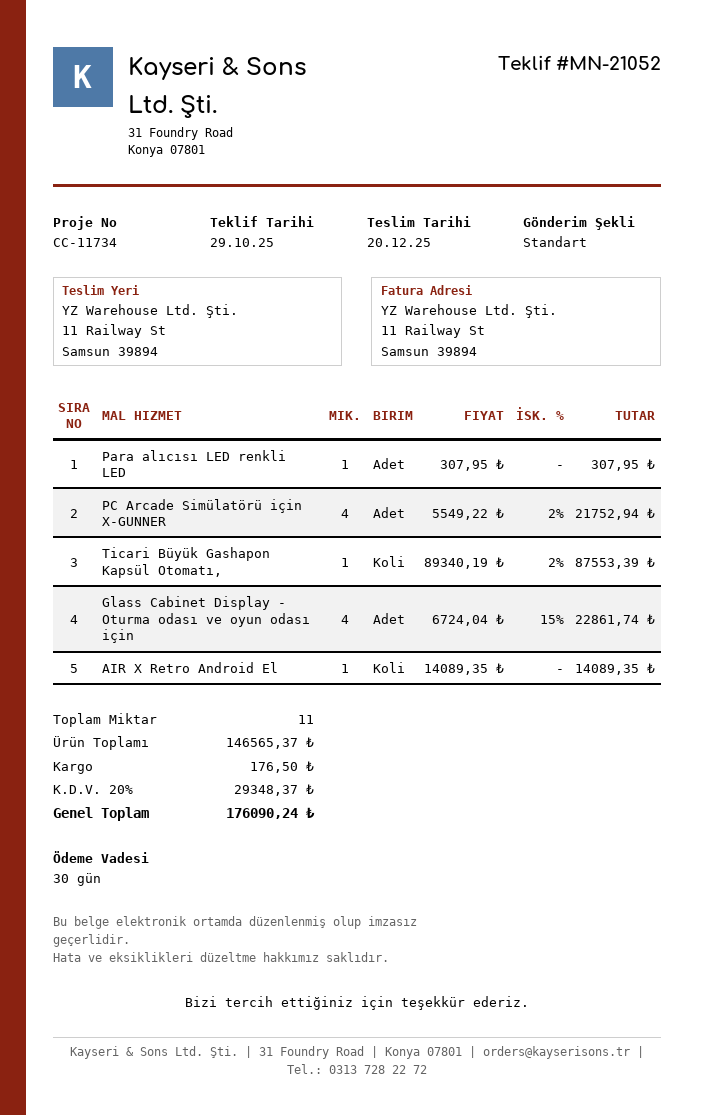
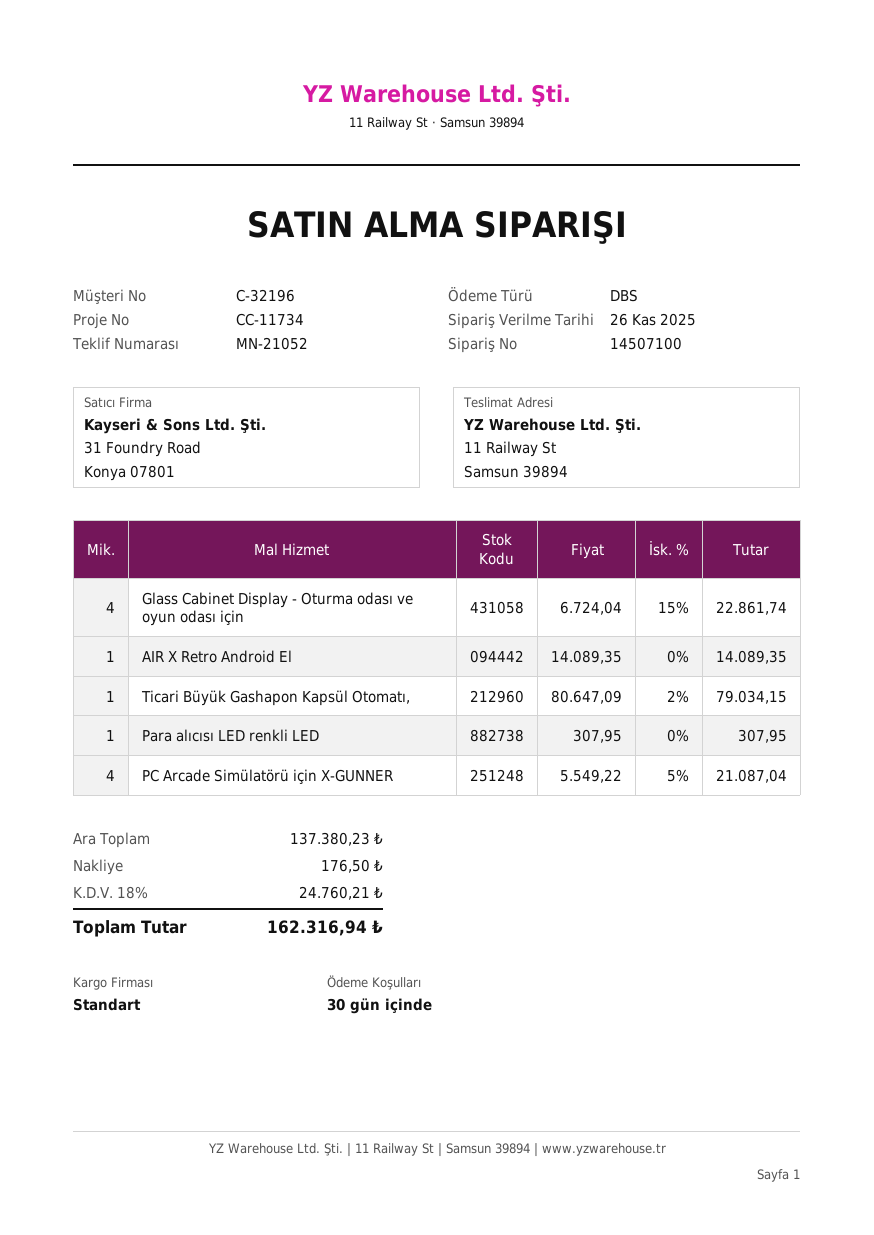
PC Arcade Simülatörü için X-GUNNER: 4 x 5549.22 - 2% = 21752.94 -> 4 x 5549.22 - 5% = 21087.04
Ticari Büyük Gashapon Kapsül Otomatı,: 1 x 89340.19 - 2% = 87553.39 -> 1 x 80647.09 - 2% = 79034.15
subtotal: 146565.37 -> 137380.23
tax: 20% = 29348.37 -> 18% = 24760.21
total: 176090.24 -> 162316.94

